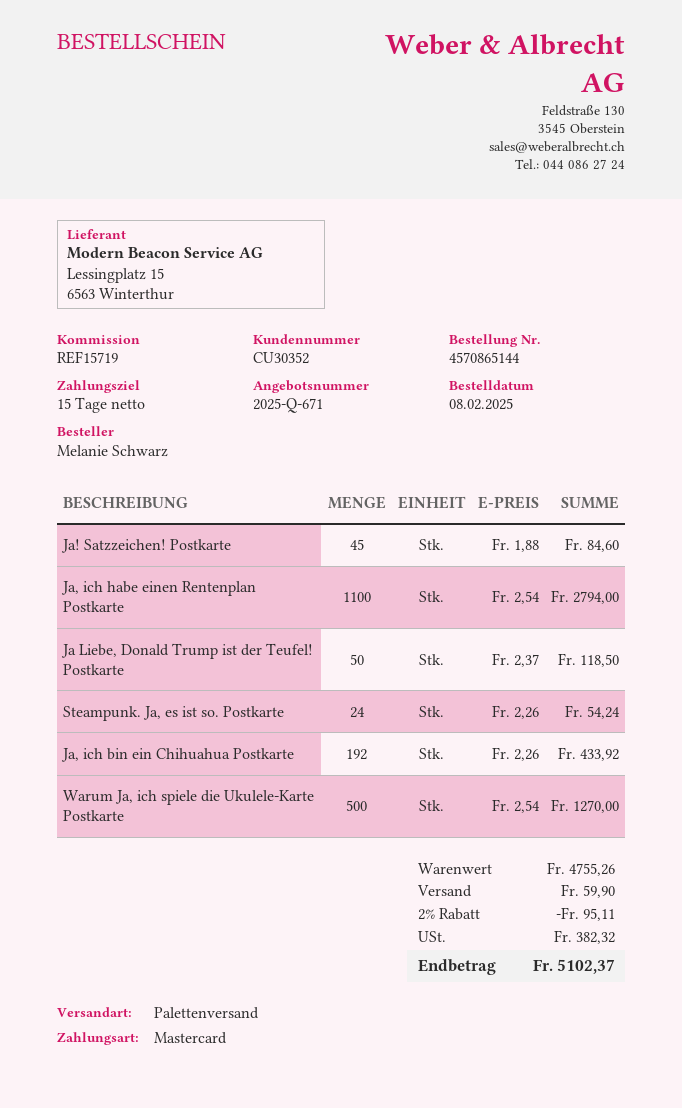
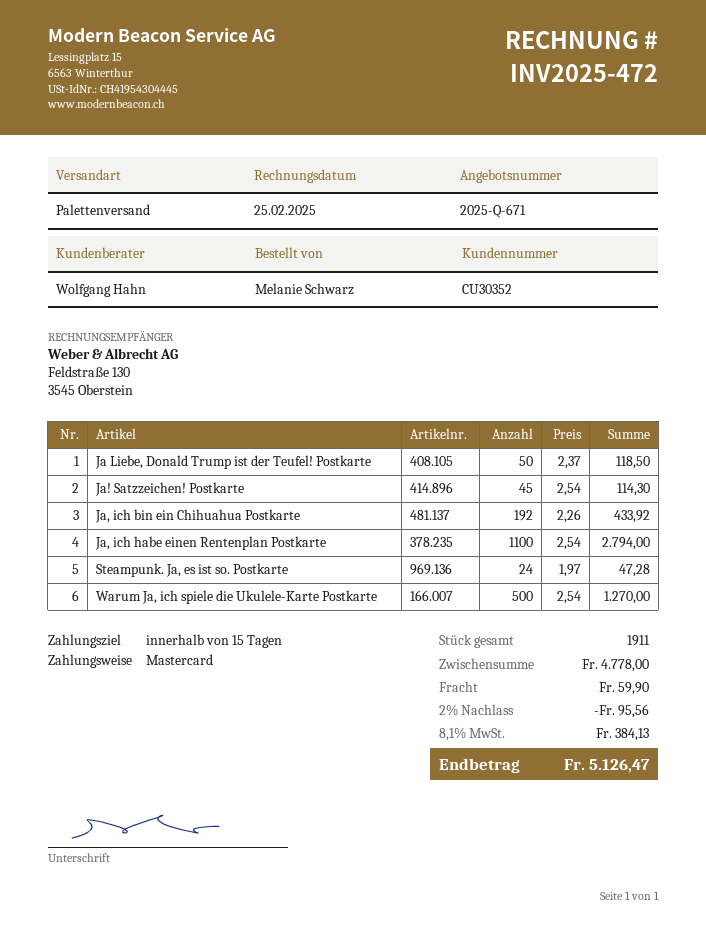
Ja! Satzzeichen! Postkarte: 45 x 1.88 = 84.60 -> 45 x 2.54 = 114.30
Steampunk. Ja, es ist so. Postkarte: 24 x 2.26 = 54.24 -> 24 x 1.97 = 47.28
subtotal: 4755.26 -> 4778.00
discount: 2% = 95.11 -> 2% = 95.56
tax: 382.32 -> 384.13
total: 5102.37 -> 5126.47

